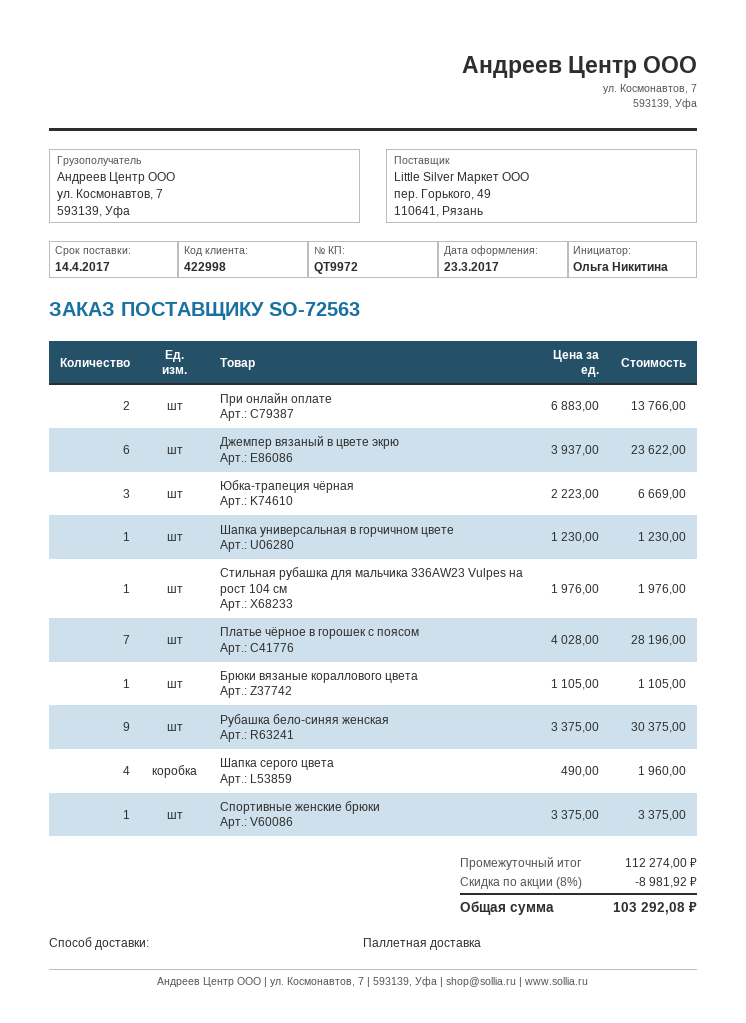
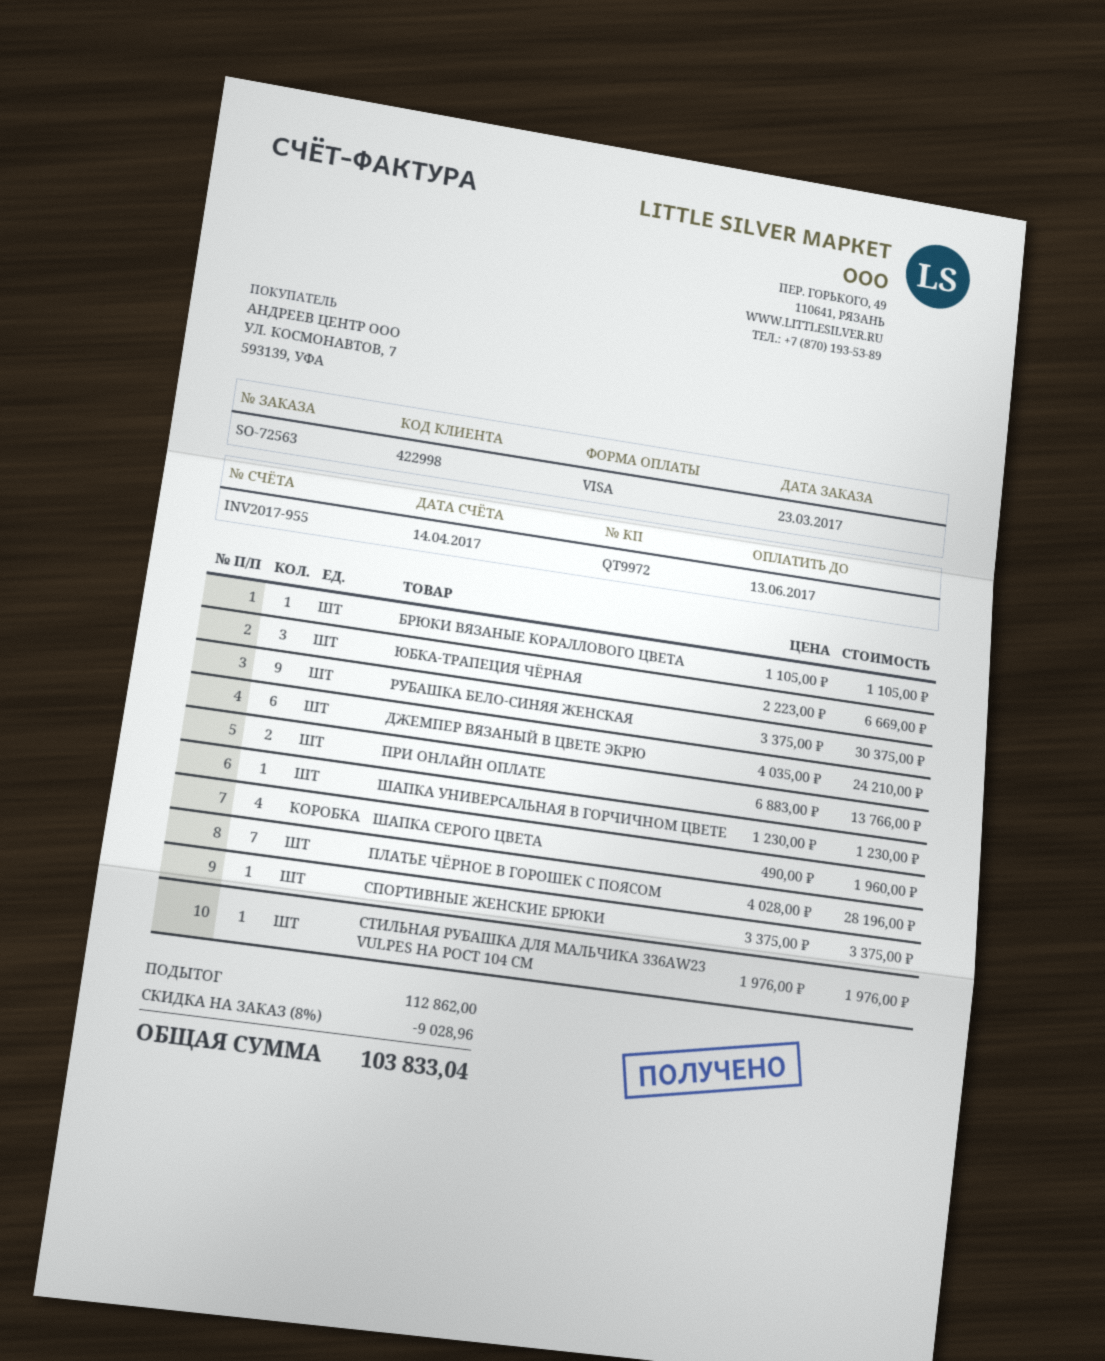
Джемпер вязаный в цвете экрю: 6 x 3937.00 = 23622.00 -> 6 x 4035.00 = 24210.00
subtotal: 112274.00 -> 112862.00
discount: 8% = 8981.92 -> 8% = 9028.96
total: 103292.08 -> 103833.04

